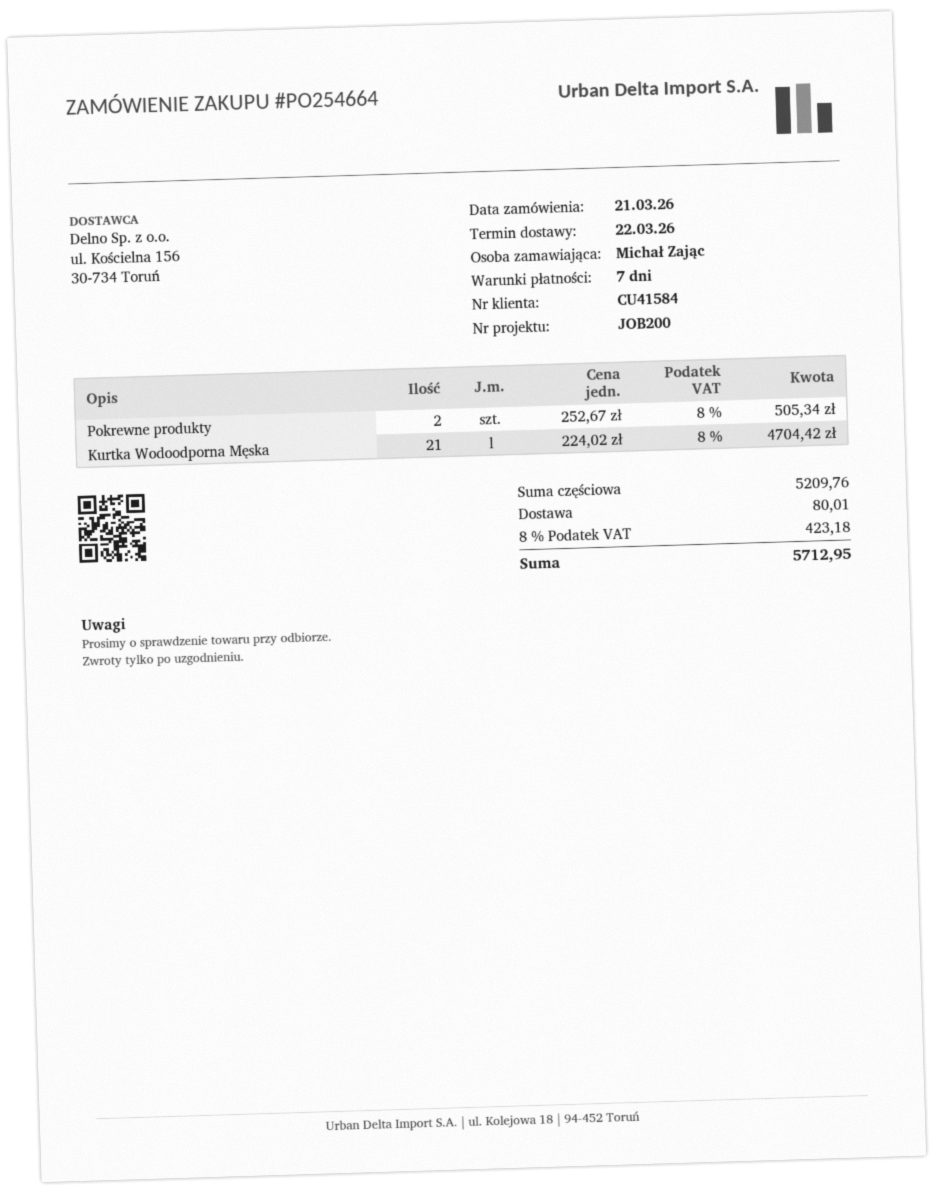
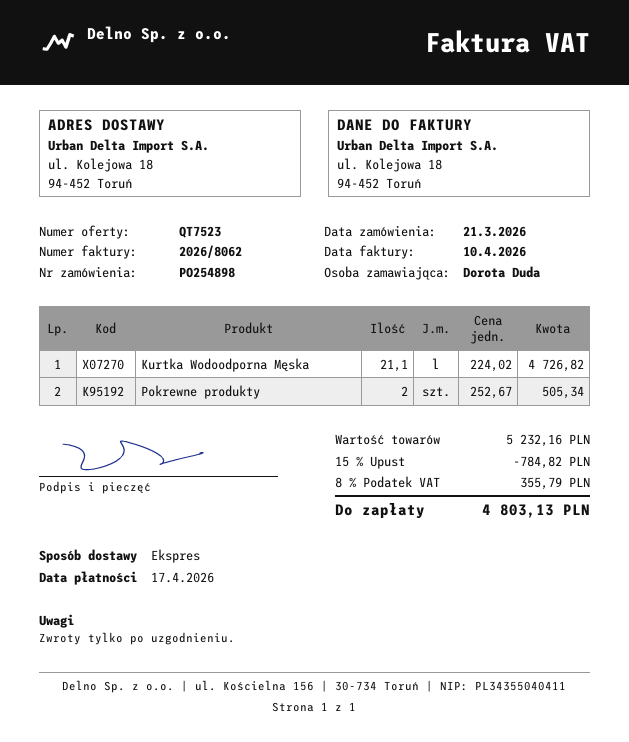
order number: PO254664 -> PO254898
ordered by: Michał Zając -> Dorota Duda
Kurtka Wodoodporna Męska: 21 x 224.02 = 4704.42 -> 21.1 x 224.02 = 4726.82
subtotal: 5209.76 -> 5232.16
discount: none -> 15% = 784.82
shipping: 80.01 -> none
tax: 8% = 423.18 -> 8% = 355.79
total: 5712.95 -> 4803.13

